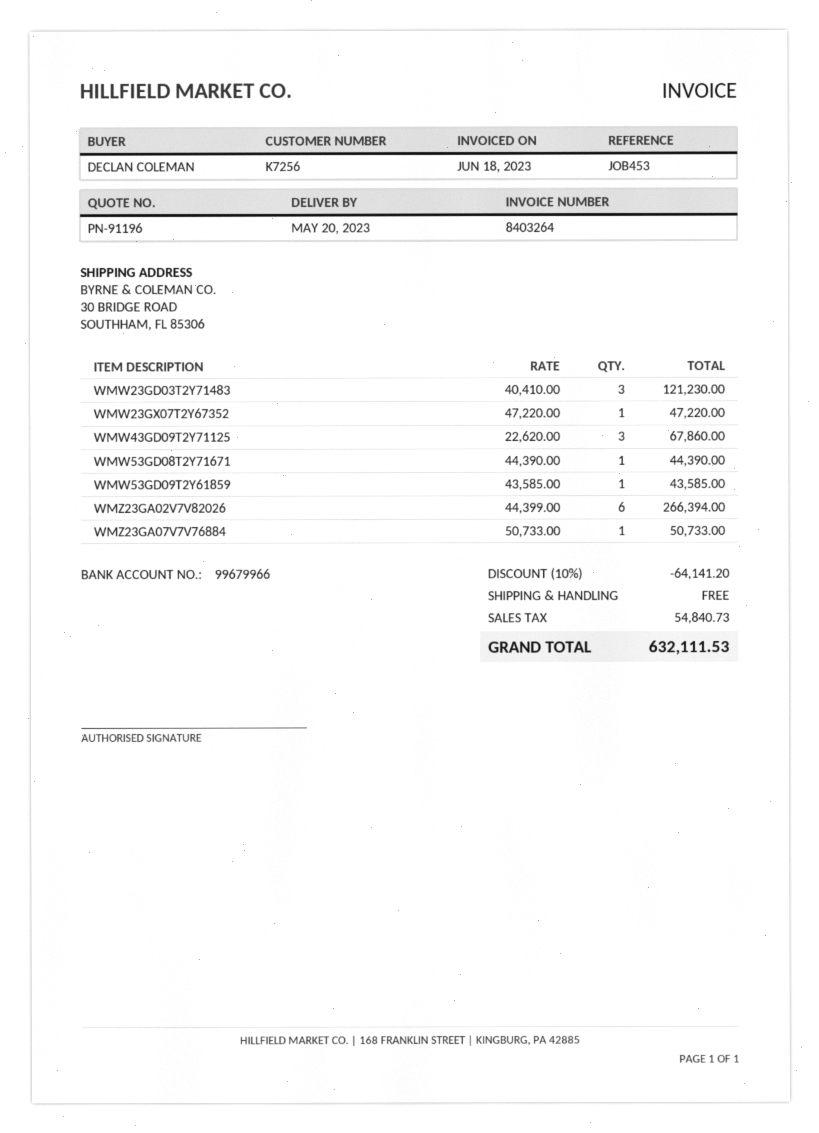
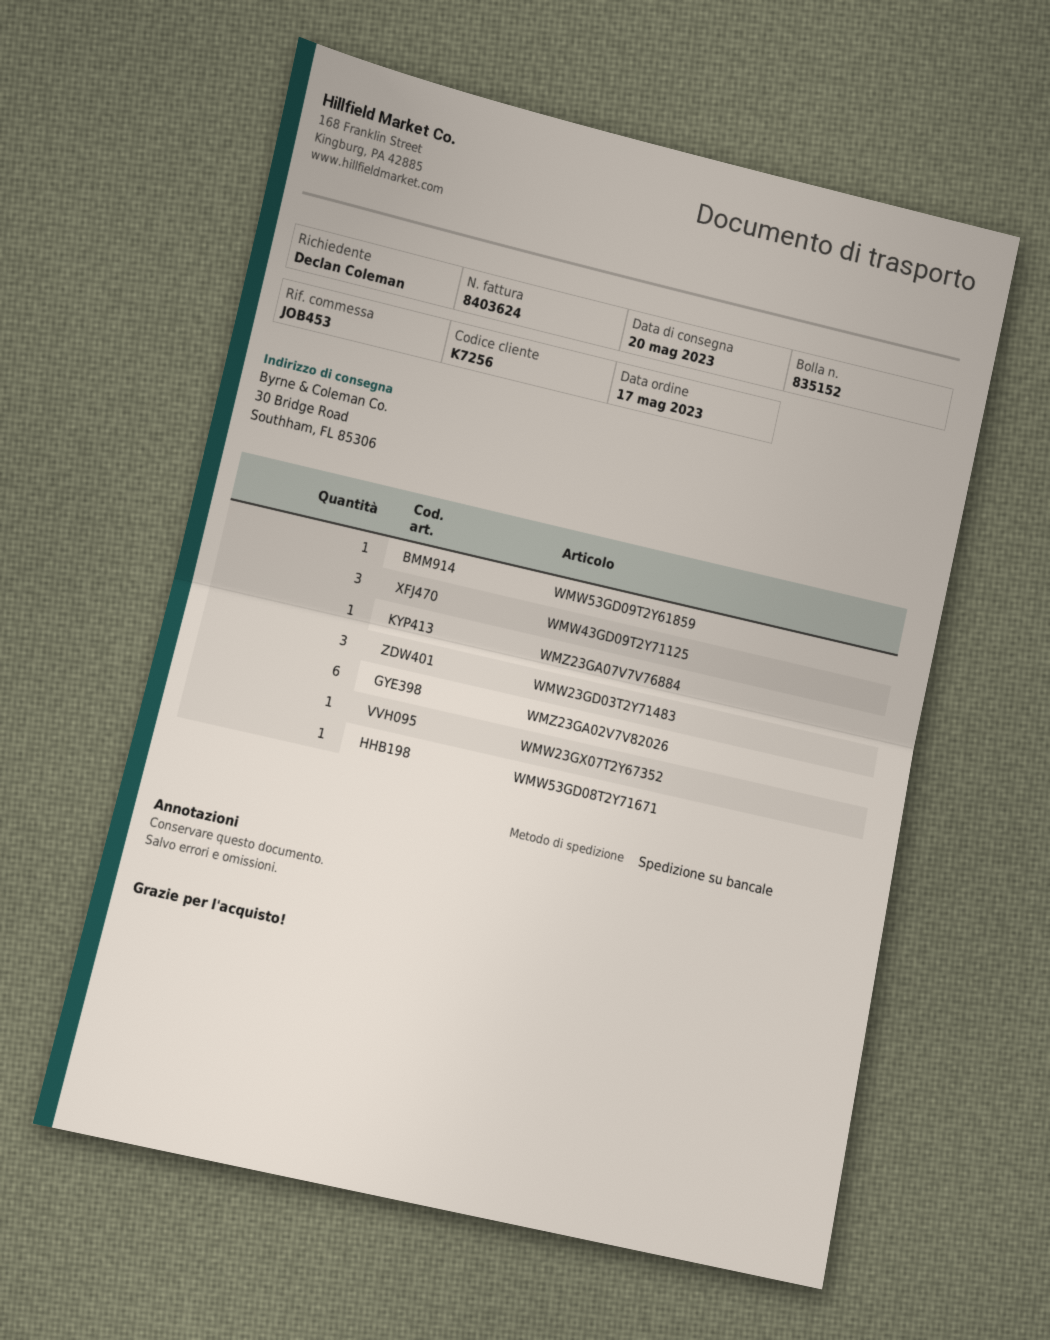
invoice number: 8403264 -> 8403624

